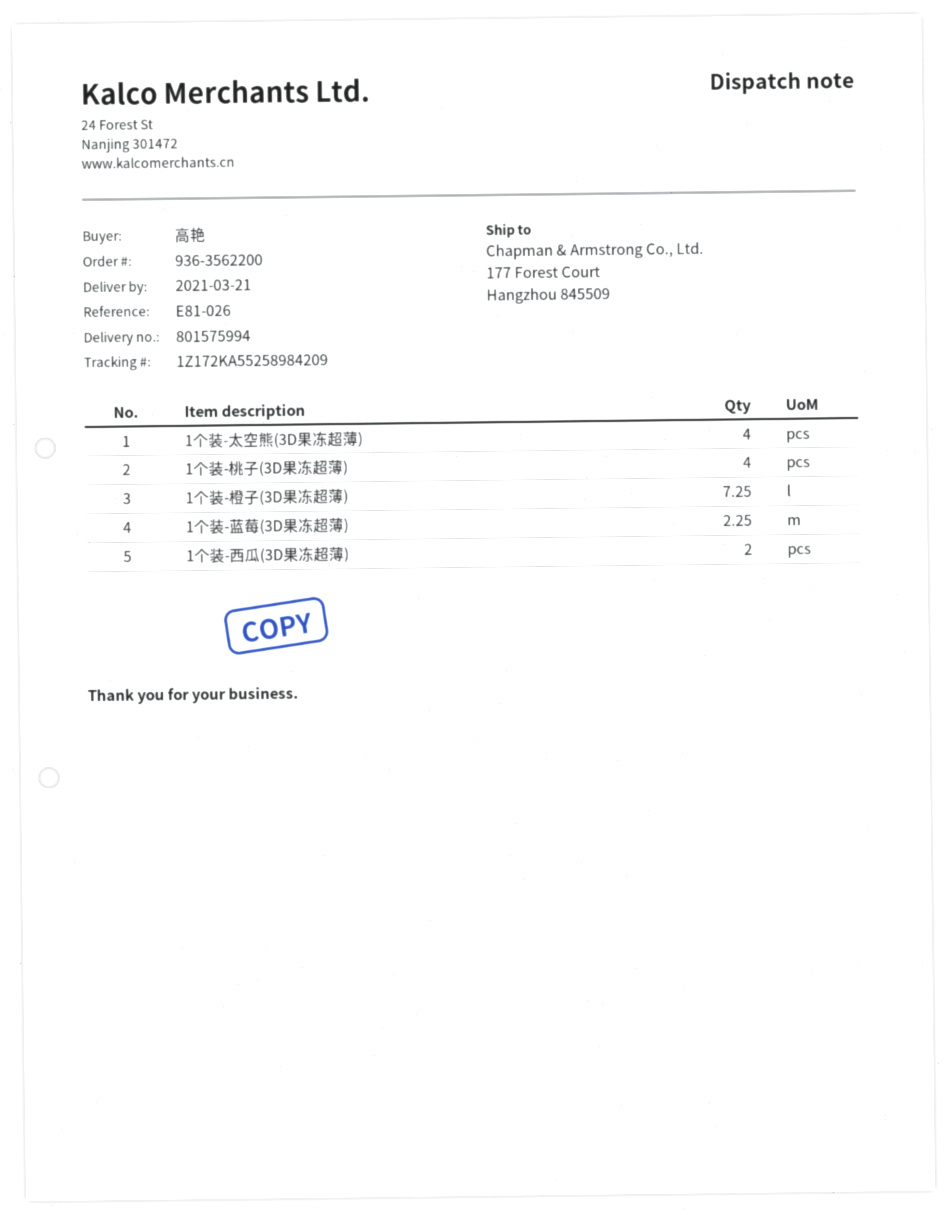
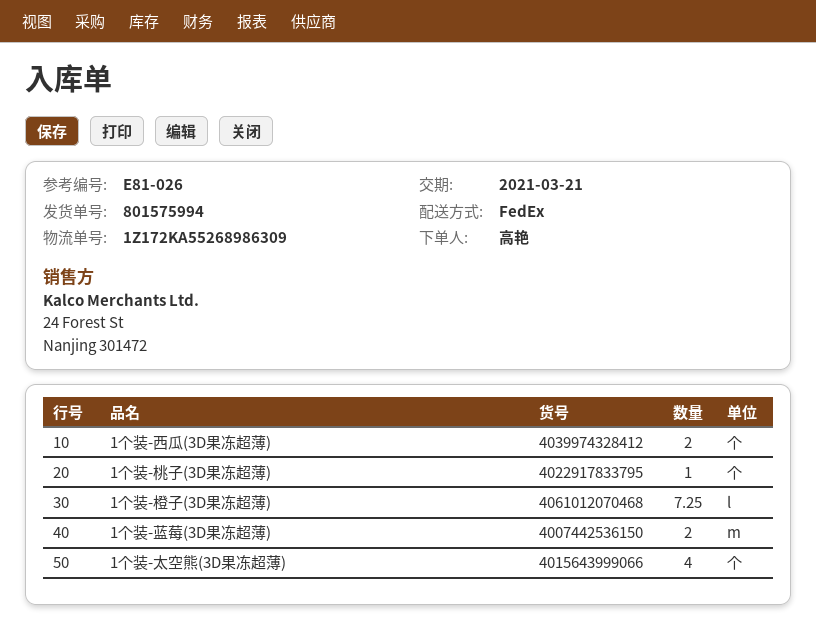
tracking number: 1Z172KA55258984209 -> 1Z172KA55268986309
1个装-桃子(3D果冻超薄): 4 -> 1
1个装-蓝莓(3D果冻超薄): 2.25 -> 2

